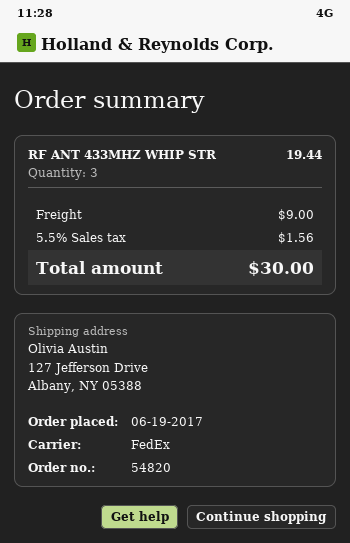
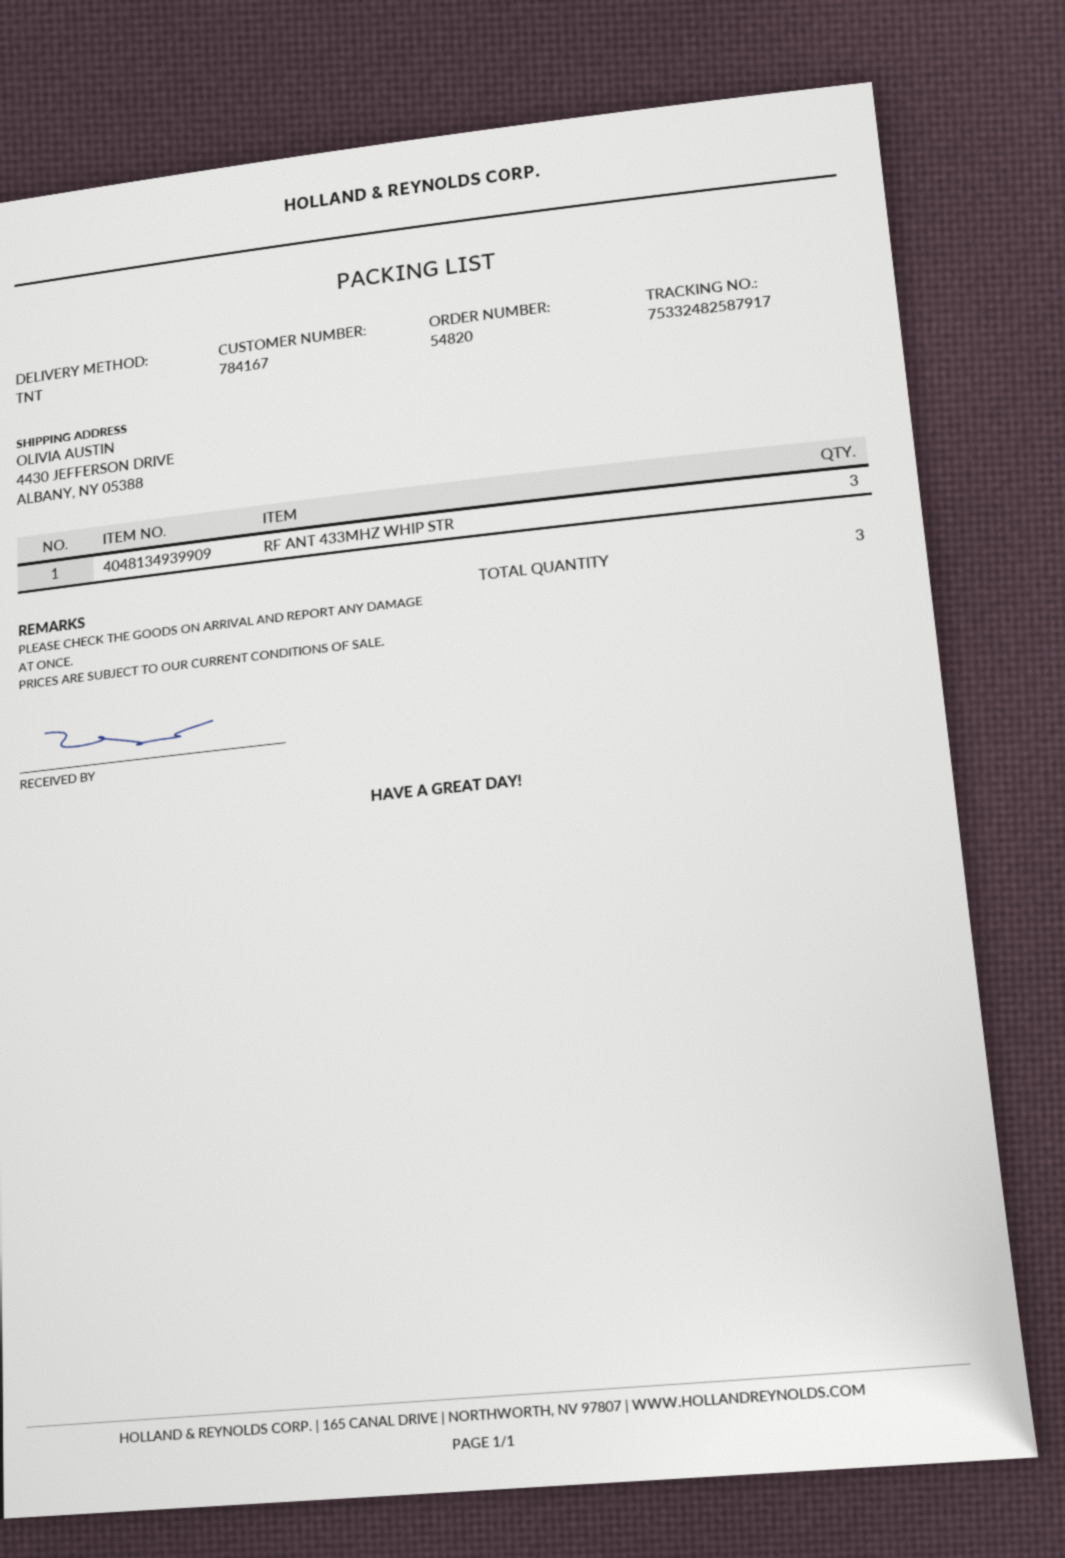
shipping method: FedEx -> TNT
ship to: 127 Jefferson Drive, Albany, NY 05388 -> 4430 JEFFERSON DRIVE, ALBANY, NY 05388

